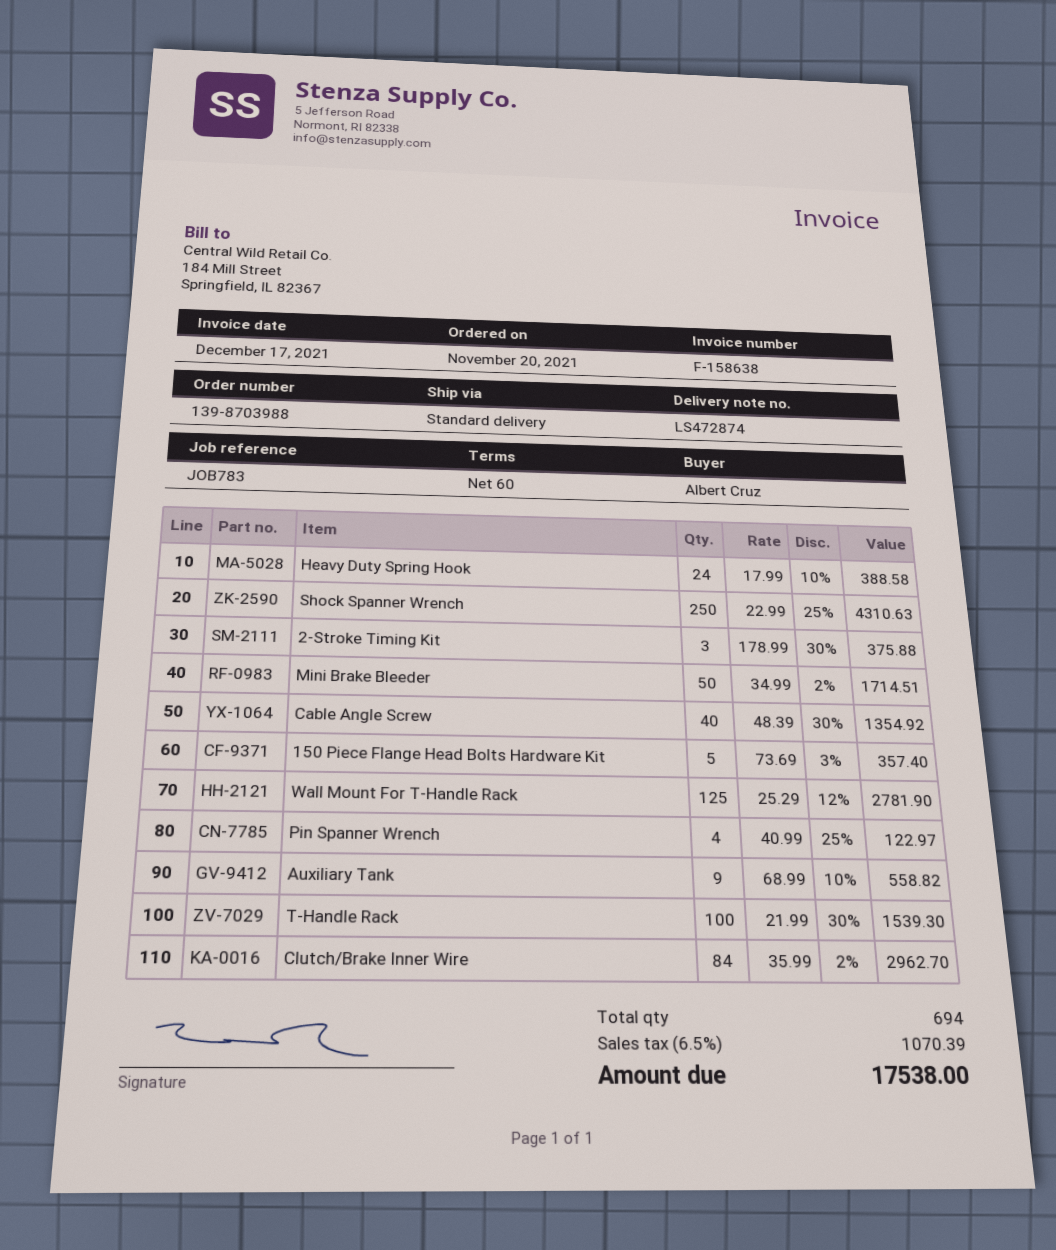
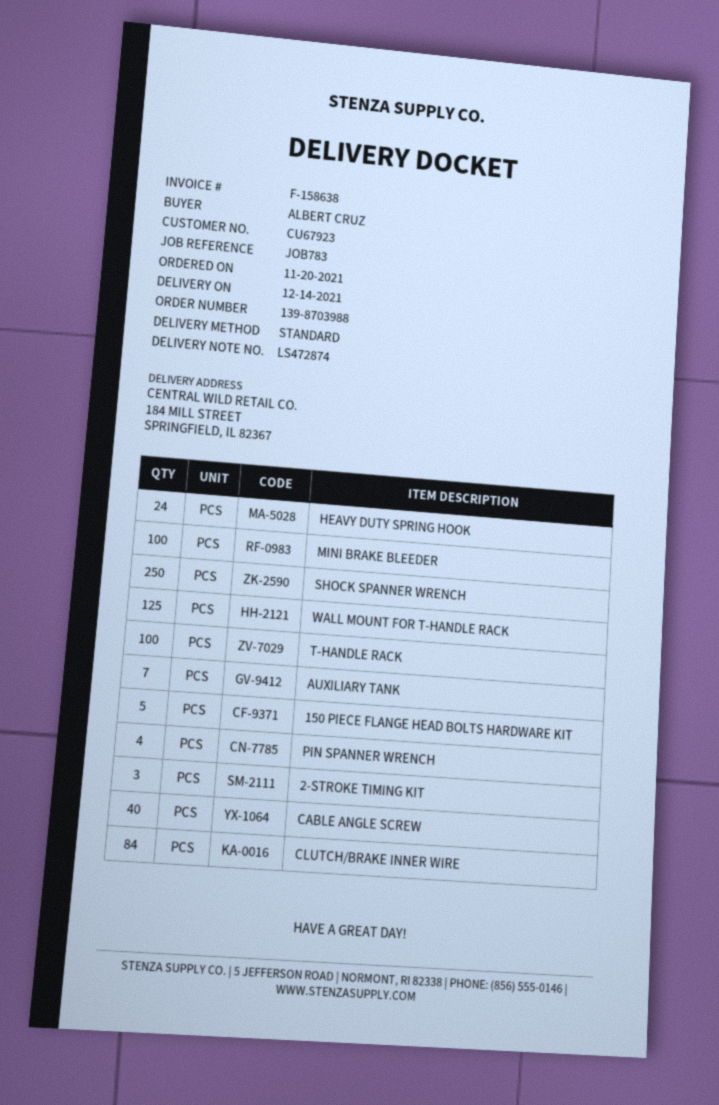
Mini Brake Bleeder: 50 -> 100
Auxiliary Tank: 9 -> 7

